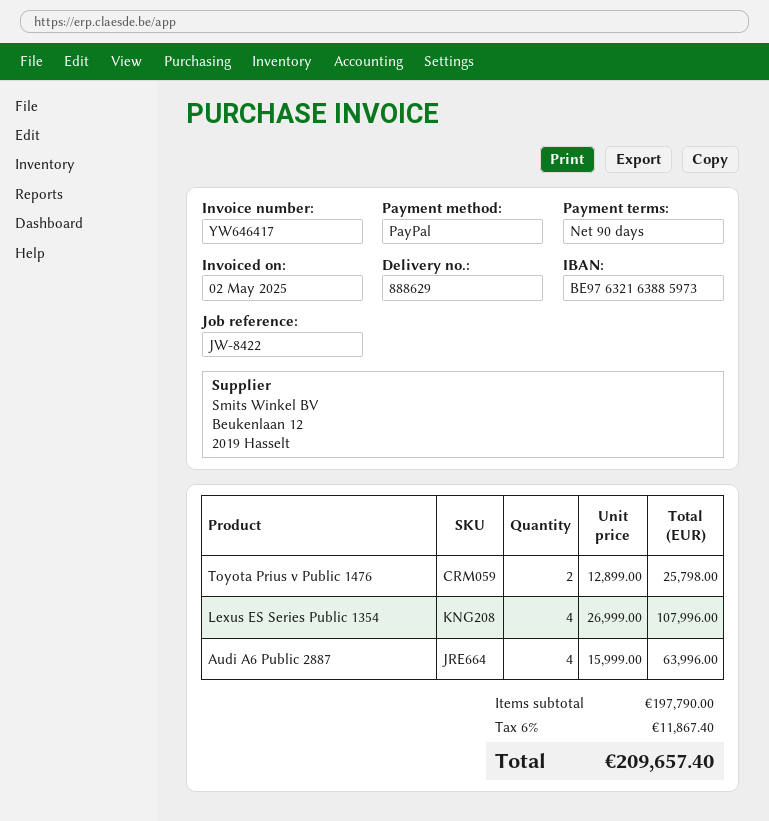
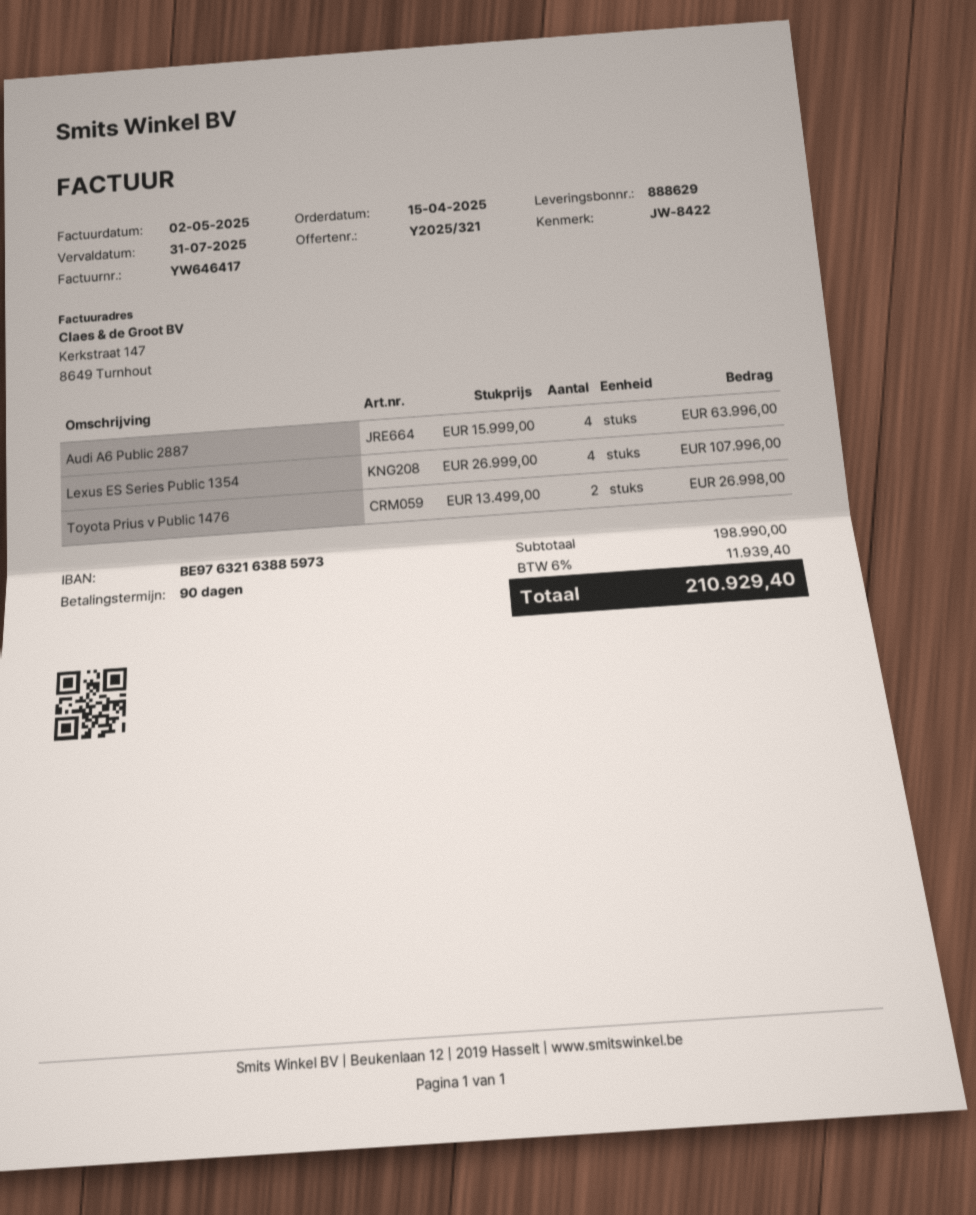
Toyota Prius v Public 1476: 2 x 12899.00 = 25798.00 -> 2 x 13499.00 = 26998.00
subtotal: 197790.00 -> 198990.00
tax: 6% = 11867.40 -> 6% = 11939.40
total: 209657.40 -> 210929.40

